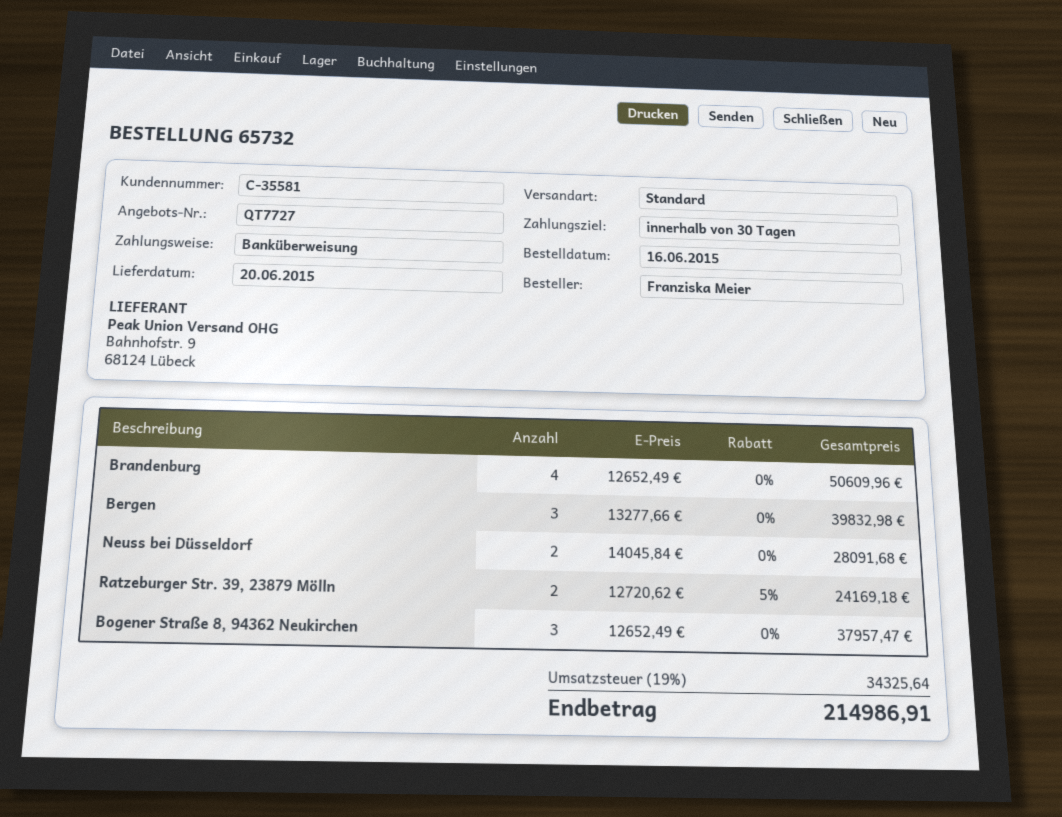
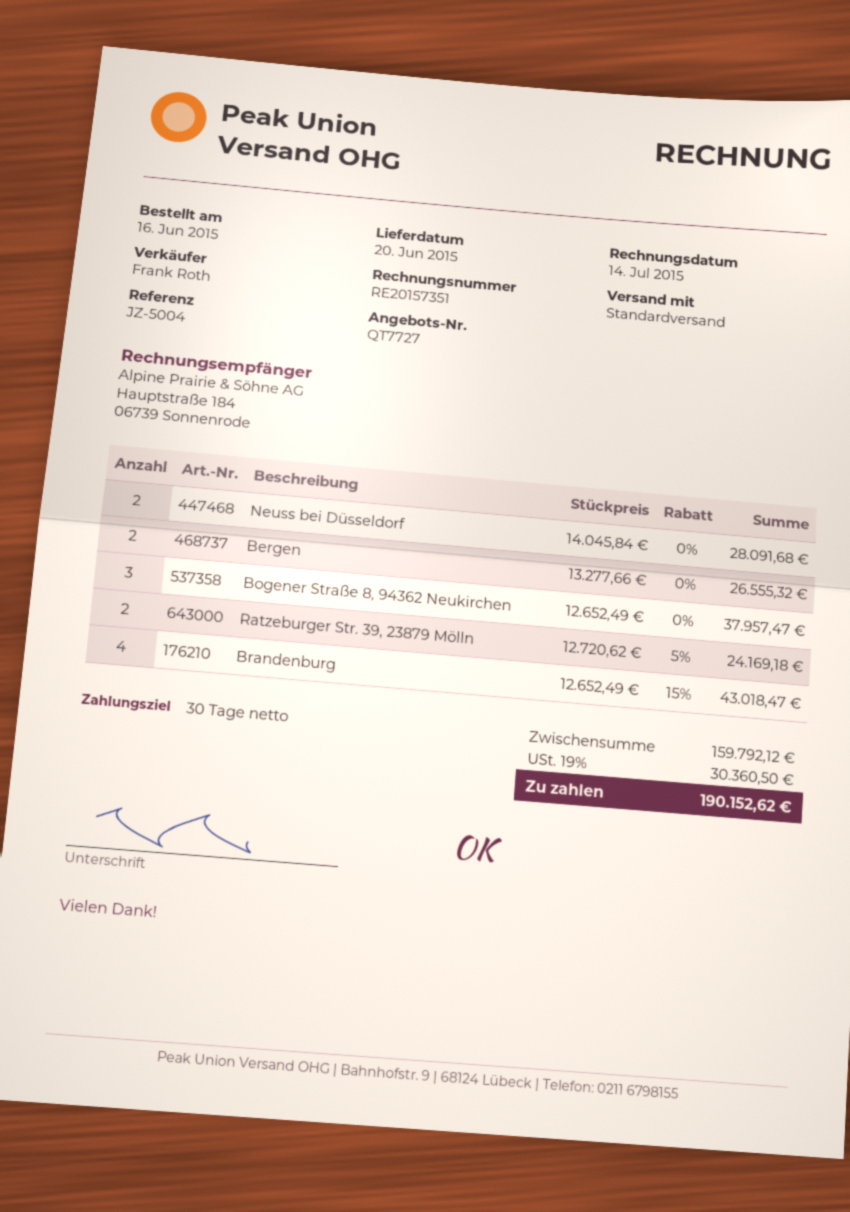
Brandenburg: 4 x 12652.49 = 50609.96 -> 4 x 12652.49 - 15% = 43018.47
Bergen: 3 x 13277.66 = 39832.98 -> 2 x 13277.66 = 26555.32
tax: 19% = 34325.64 -> 19% = 30360.50
total: 214986.91 -> 190152.62

